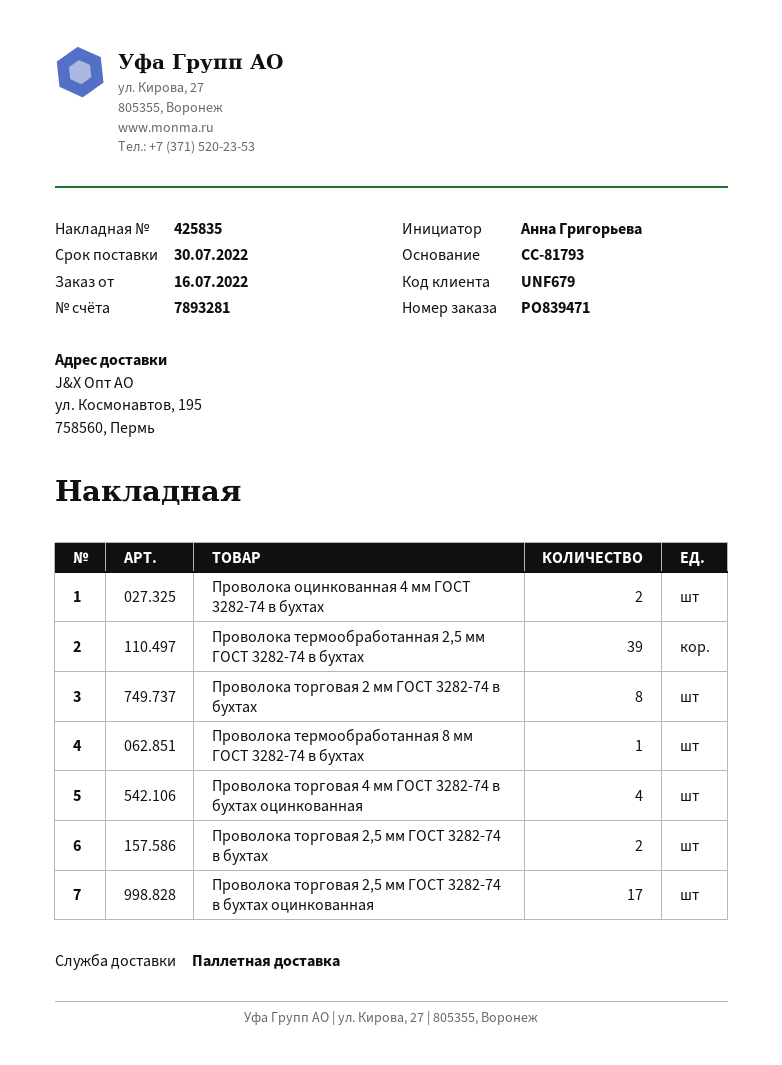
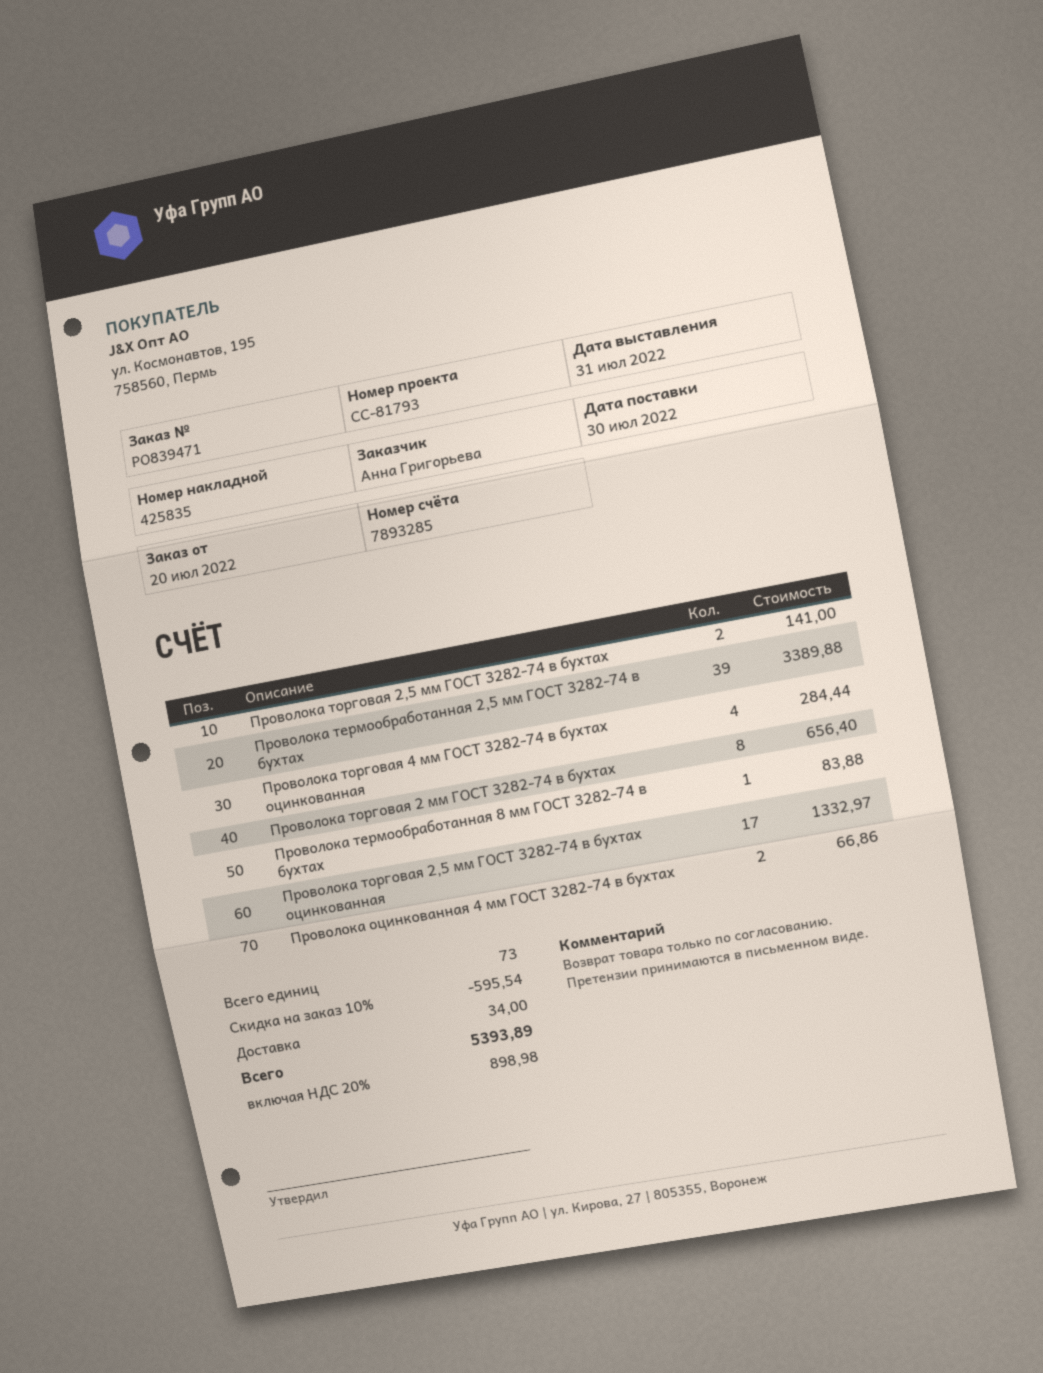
order date: 2022-07-16 -> 2022-07-20
invoice number: 7893281 -> 7893285

